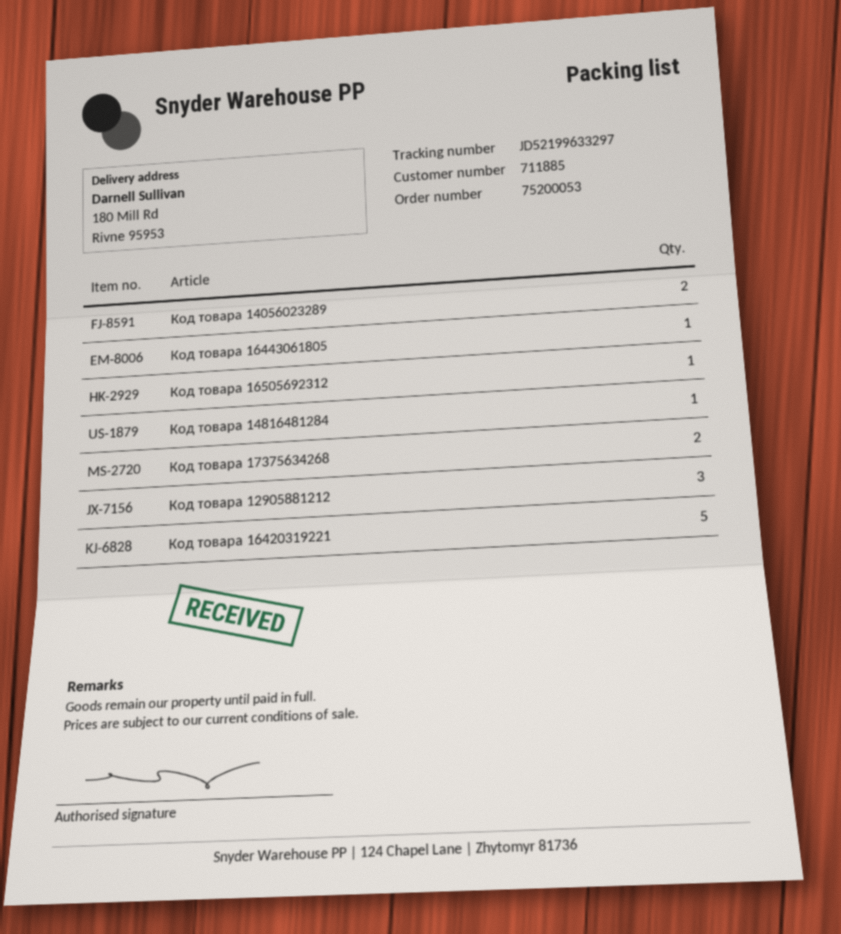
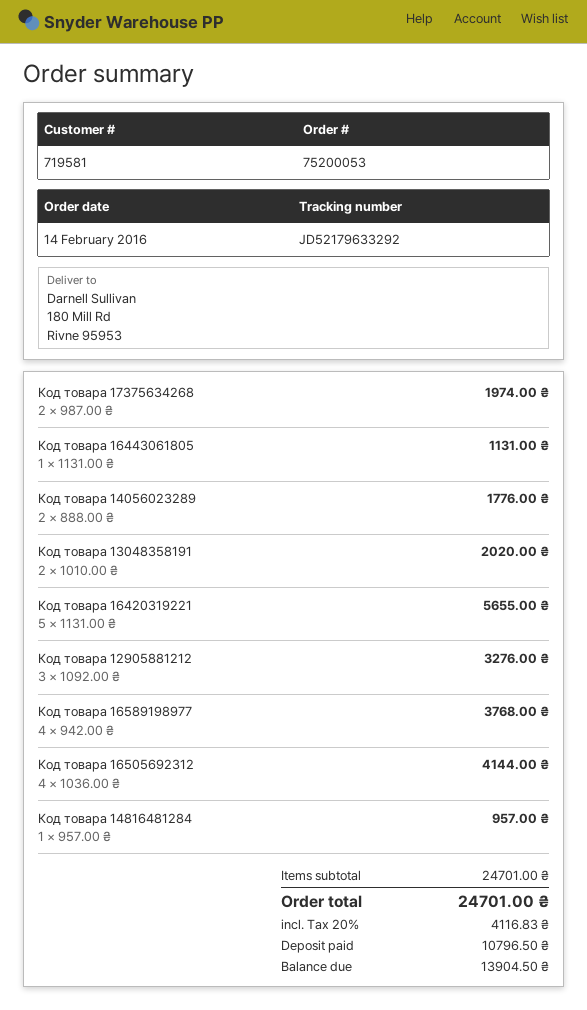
customer number: 711885 -> 719581
tracking number: JD52199633297 -> JD52179633292
Код товара 16505692312: 1 -> 4
Код товара 13048358191: none -> 2
Код товара 16589198977: none -> 4

